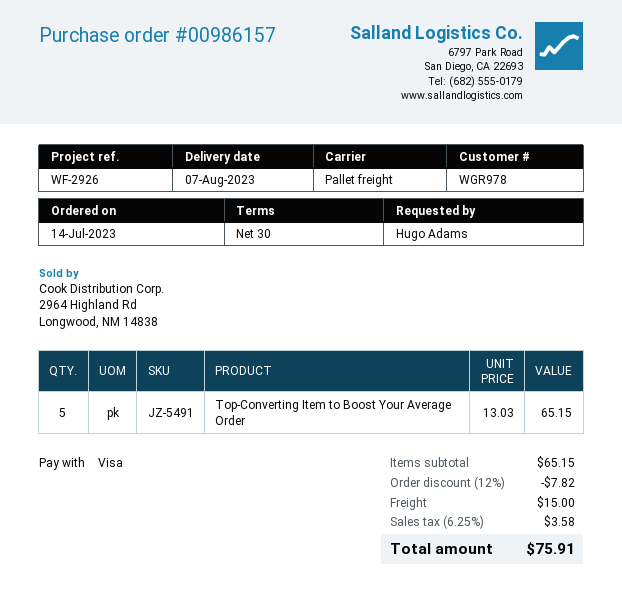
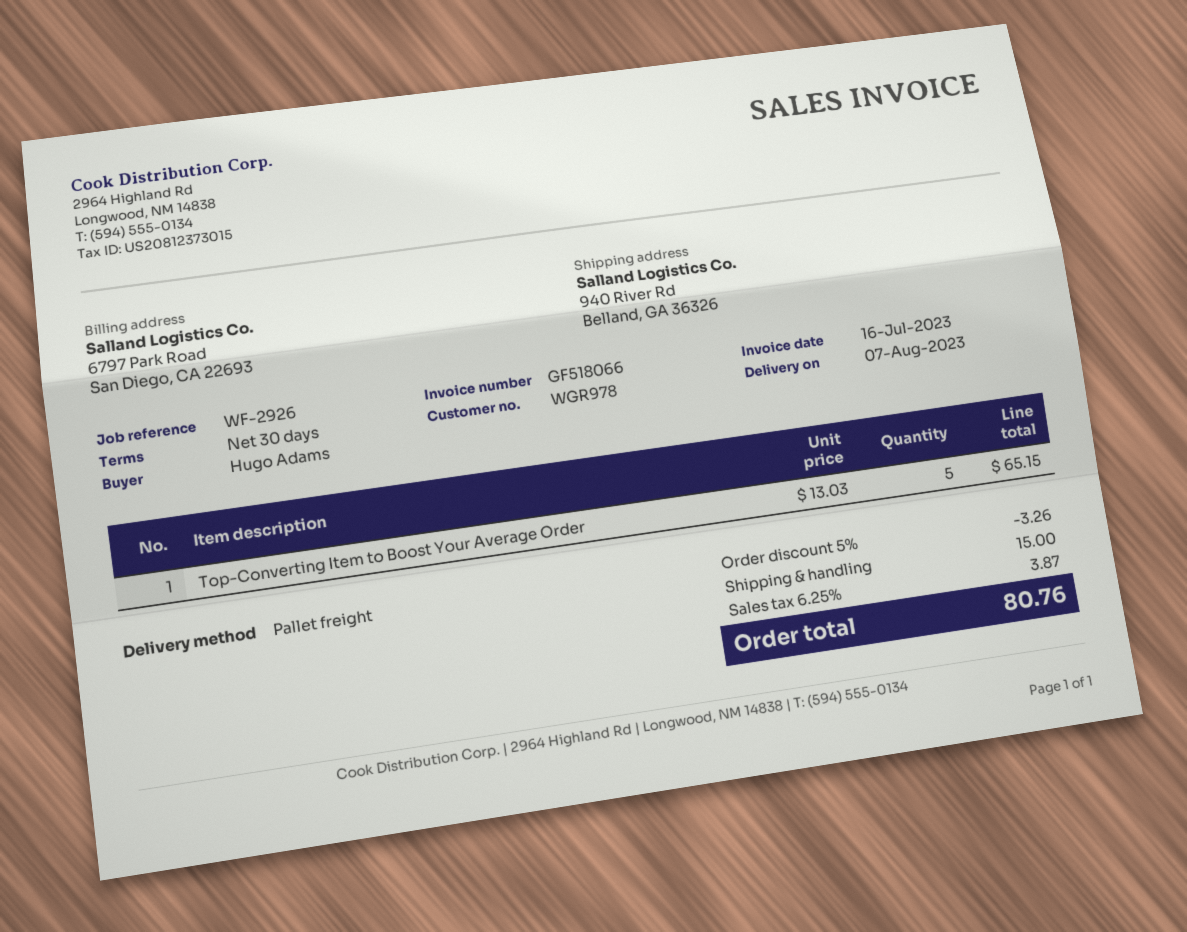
discount: 12% = 7.82 -> 5% = 3.26
tax: 6.25% = 3.58 -> 6.25% = 3.87
total: 75.91 -> 80.76

